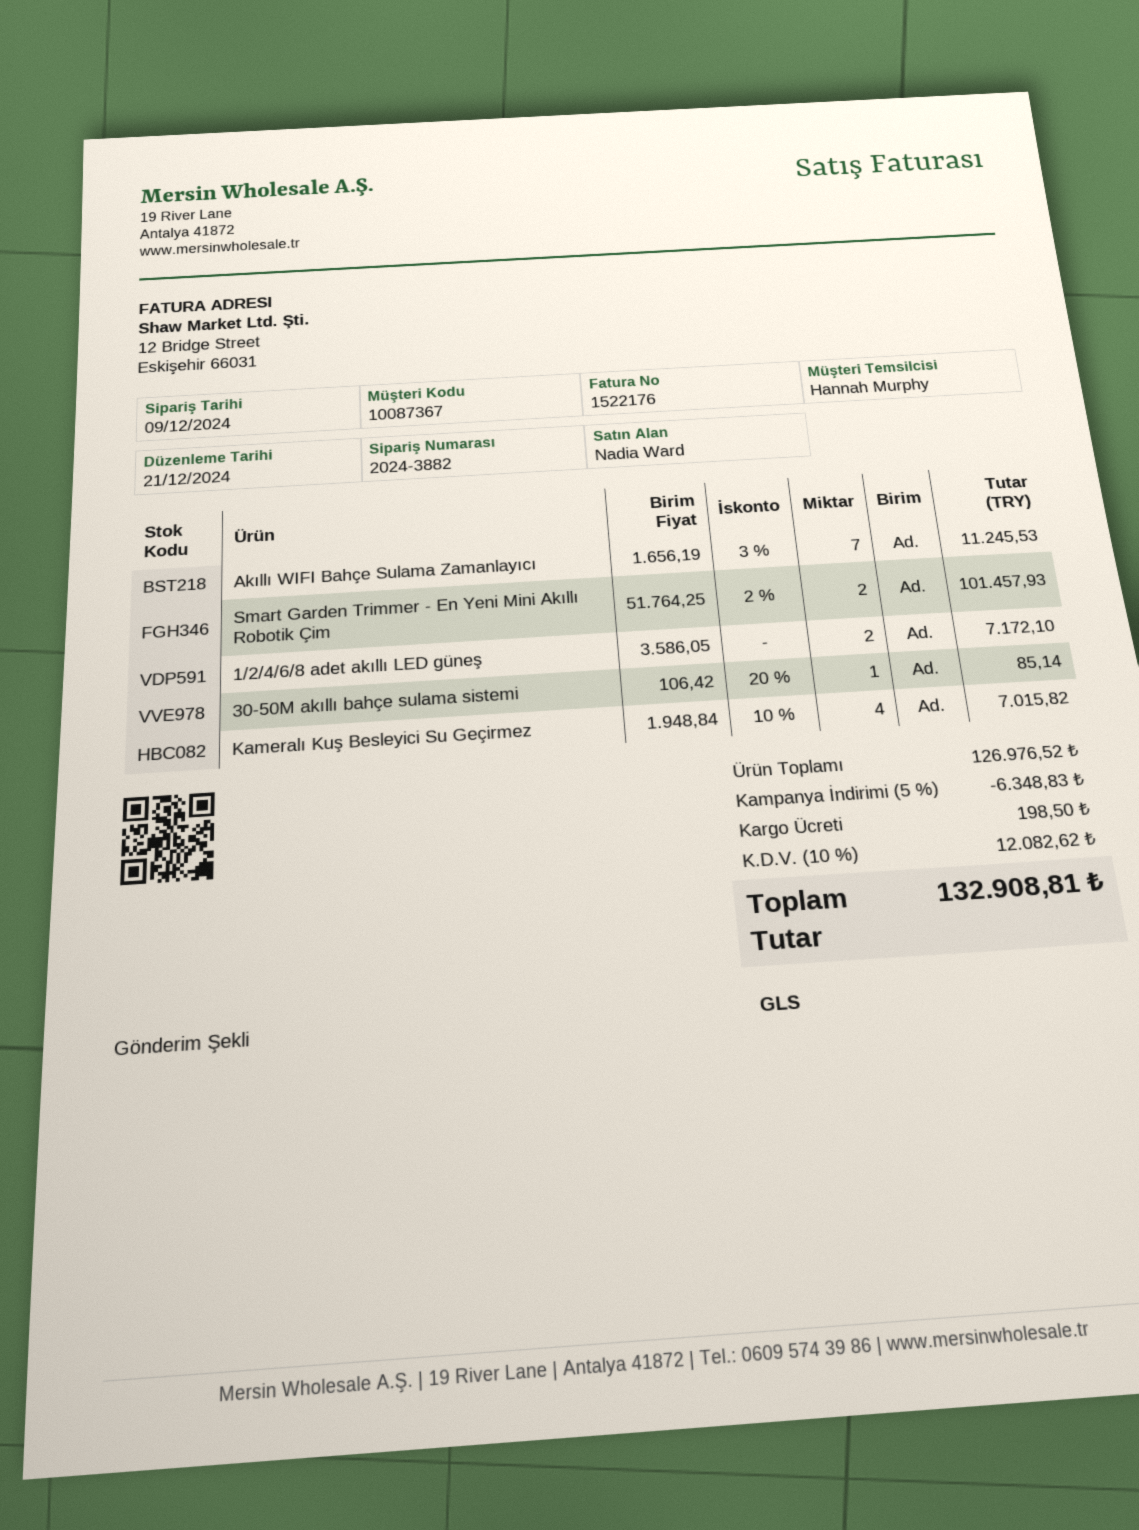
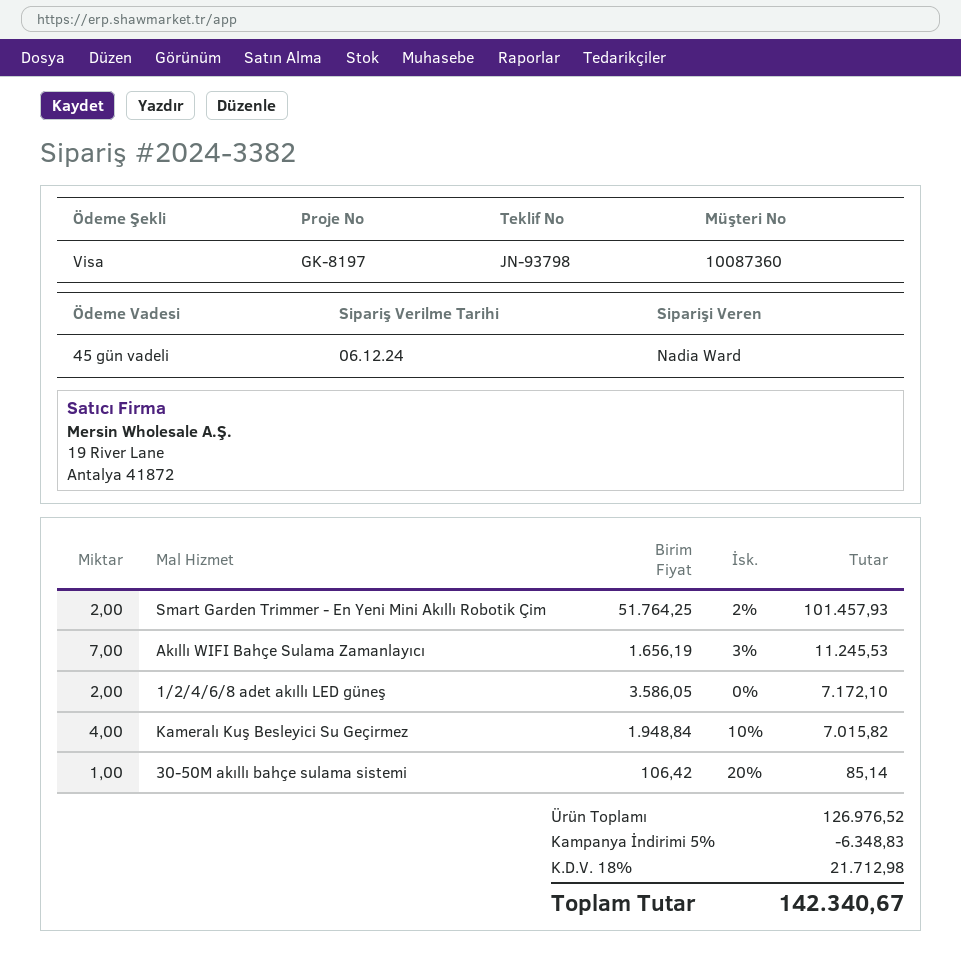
order number: 2024-3882 -> 2024-3382
order date: 2024-12-09 -> 2024-12-06
customer number: 10087367 -> 10087360
shipping: 198.50 -> none
tax: 10% = 12082.62 -> 18% = 21712.98
total: 132908.81 -> 142340.67

